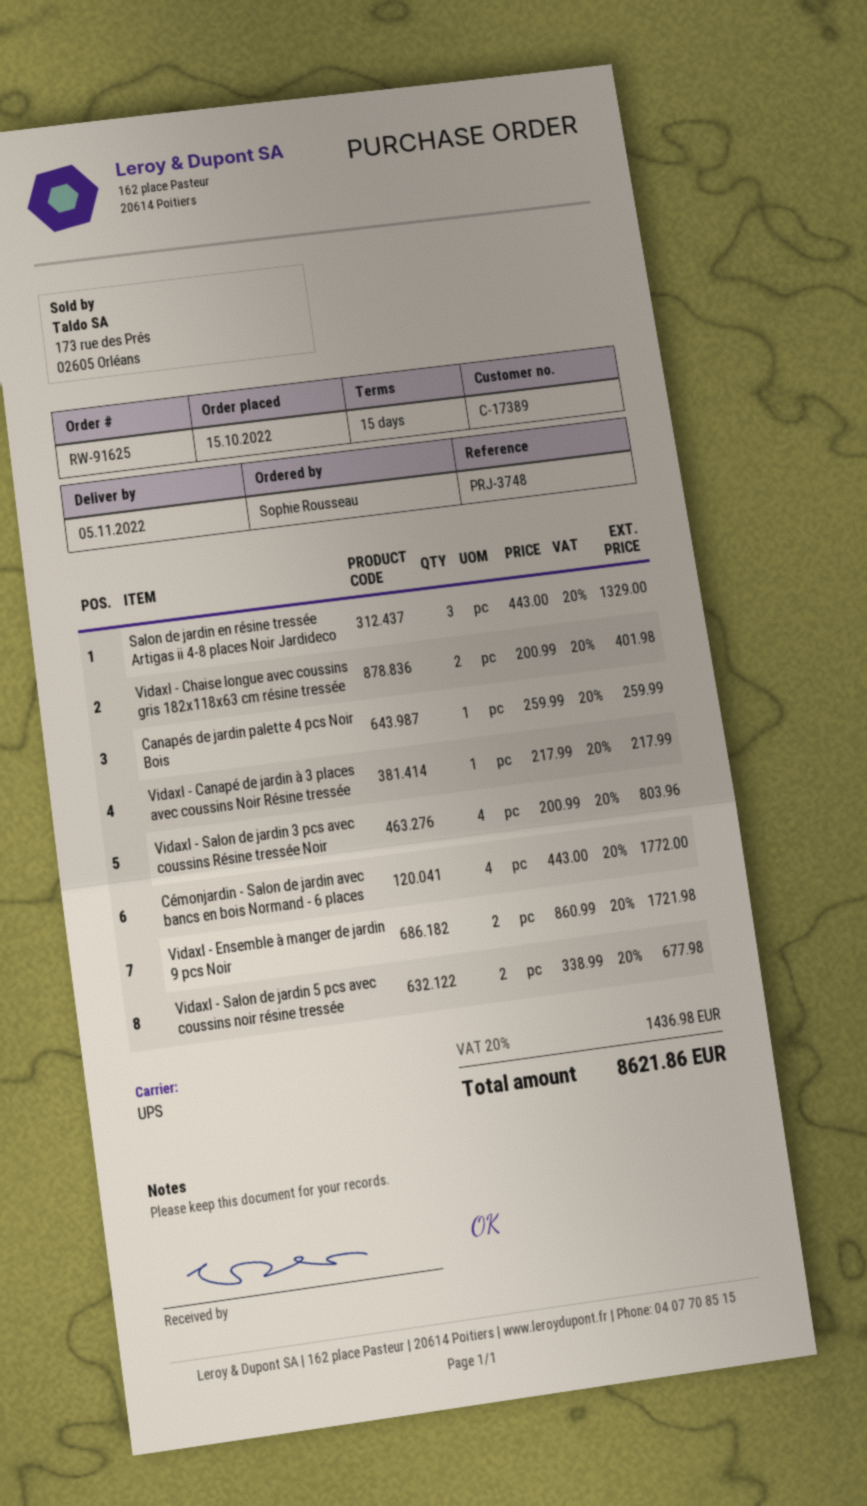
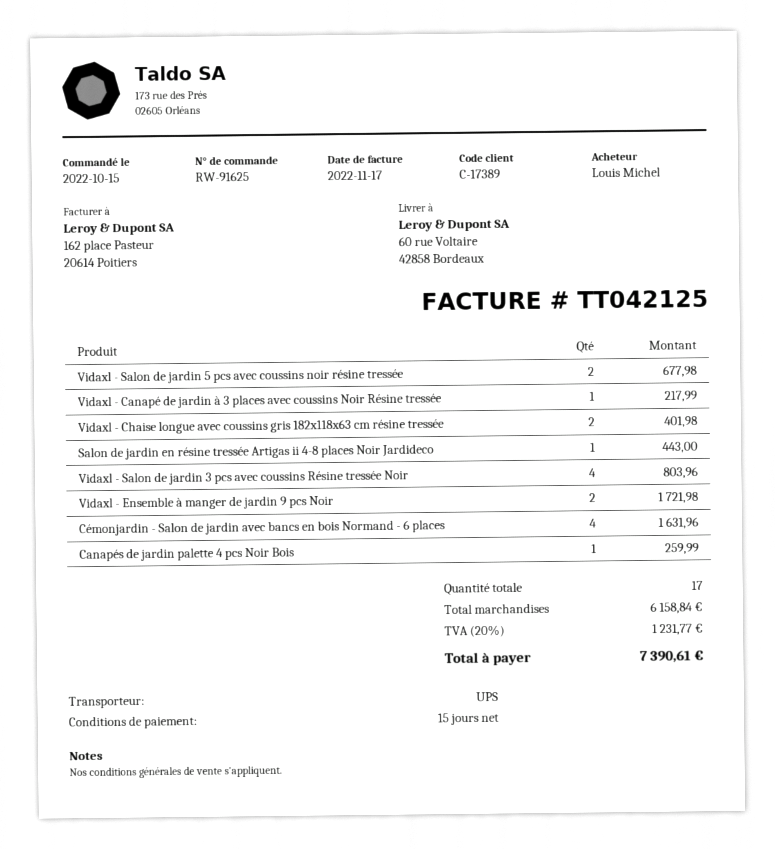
ordered by: Sophie Rousseau -> Louis Michel
Salon de jardin en résine tressée Artigas ii 4-8 places Noir Jardideco: 3 for 1329.00 -> 1 for 443.00
Cémonjardin - Salon de jardin avec bancs en bois Normand - 6 places: 4 for 1772.00 -> 4 for 1631.96
tax: 20% = 1436.98 -> 20% = 1231.77
total: 8621.86 -> 7390.61

